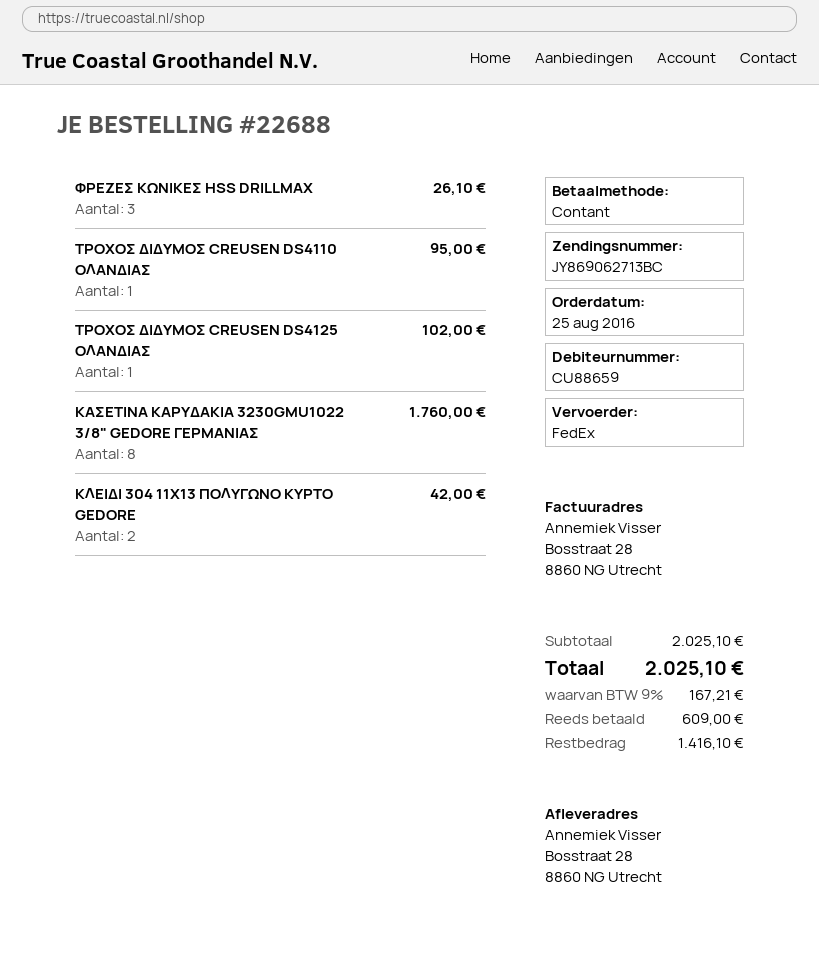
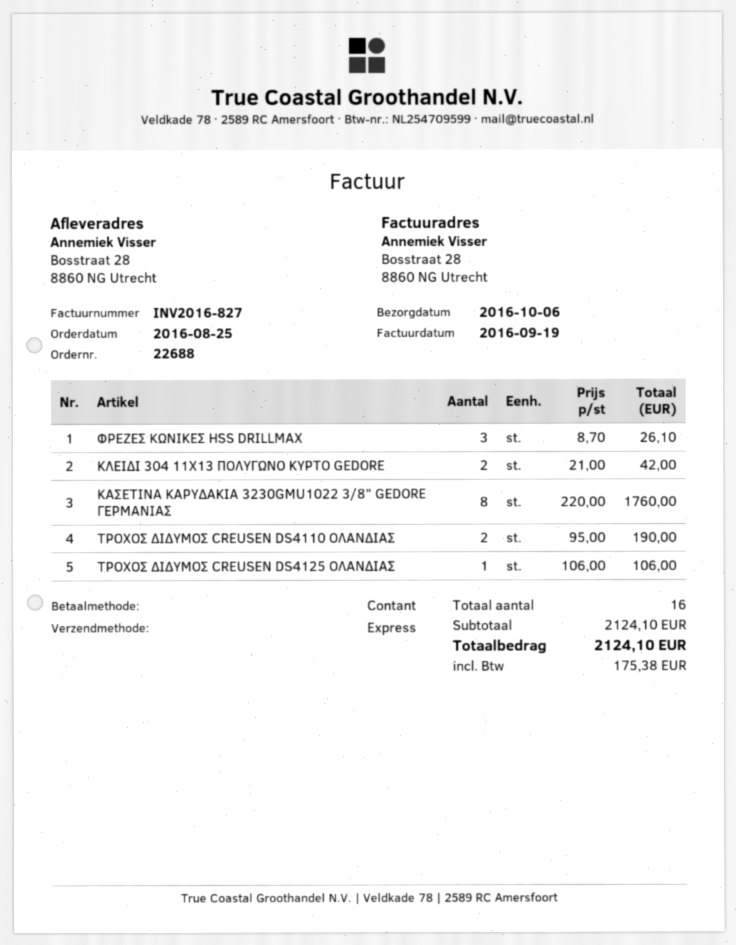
shipping method: FedEx -> express
ΤΡΟΧΟΣ ΔΙΔΥΜΟΣ CREUSEN DS4110 ΟΛΑΝΔΙΑΣ: 1 for 95.00 -> 2 for 190.00
ΤΡΟΧΟΣ ΔΙΔΥΜΟΣ CREUSEN DS4125 ΟΛΑΝΔΙΑΣ: 1 for 102.00 -> 1 for 106.00
subtotal: 2025.10 -> 2124.10
tax: 167.21 -> 175.38
total: 2025.10 -> 2124.10

